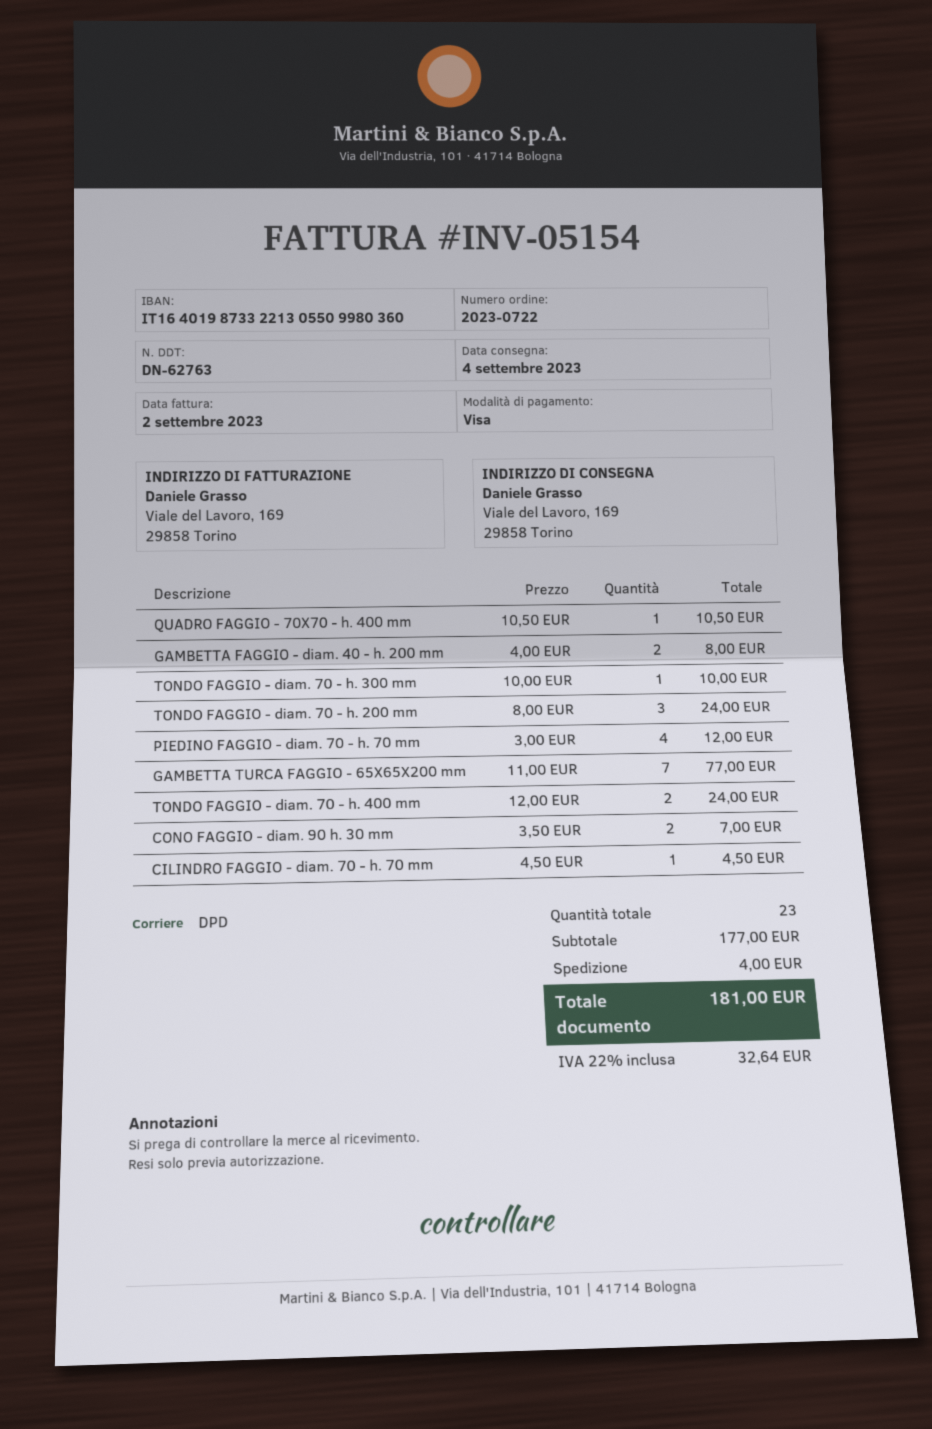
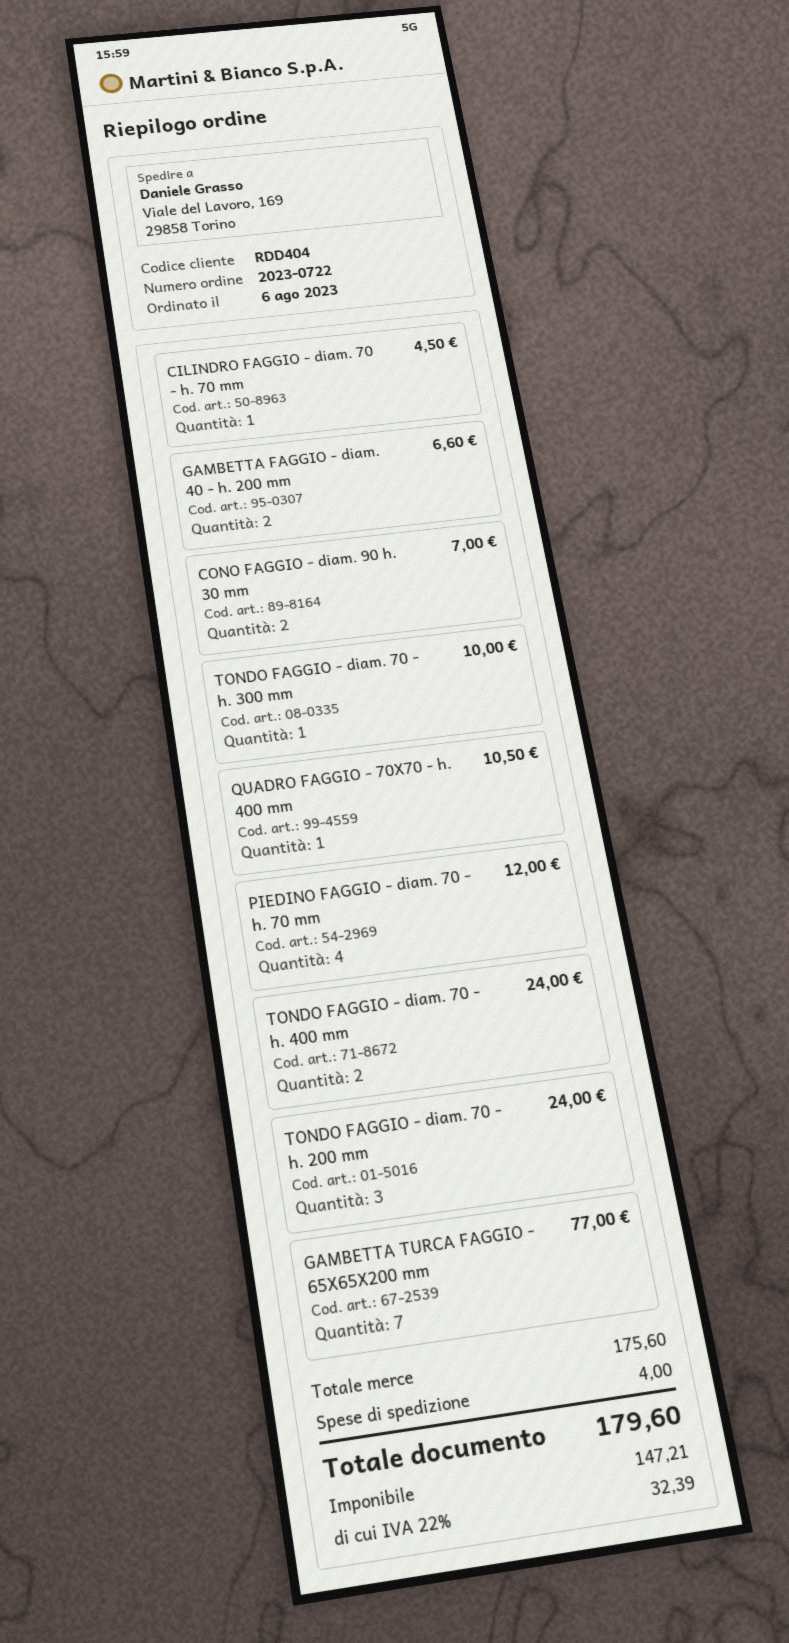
GAMBETTA FAGGIO - diam. 40 - h. 200 mm: 2 for 8.00 -> 2 for 6.60
subtotal: 177.00 -> 175.60
tax: 22% = 32.64 -> 22% = 32.39
total: 181.00 -> 179.60

